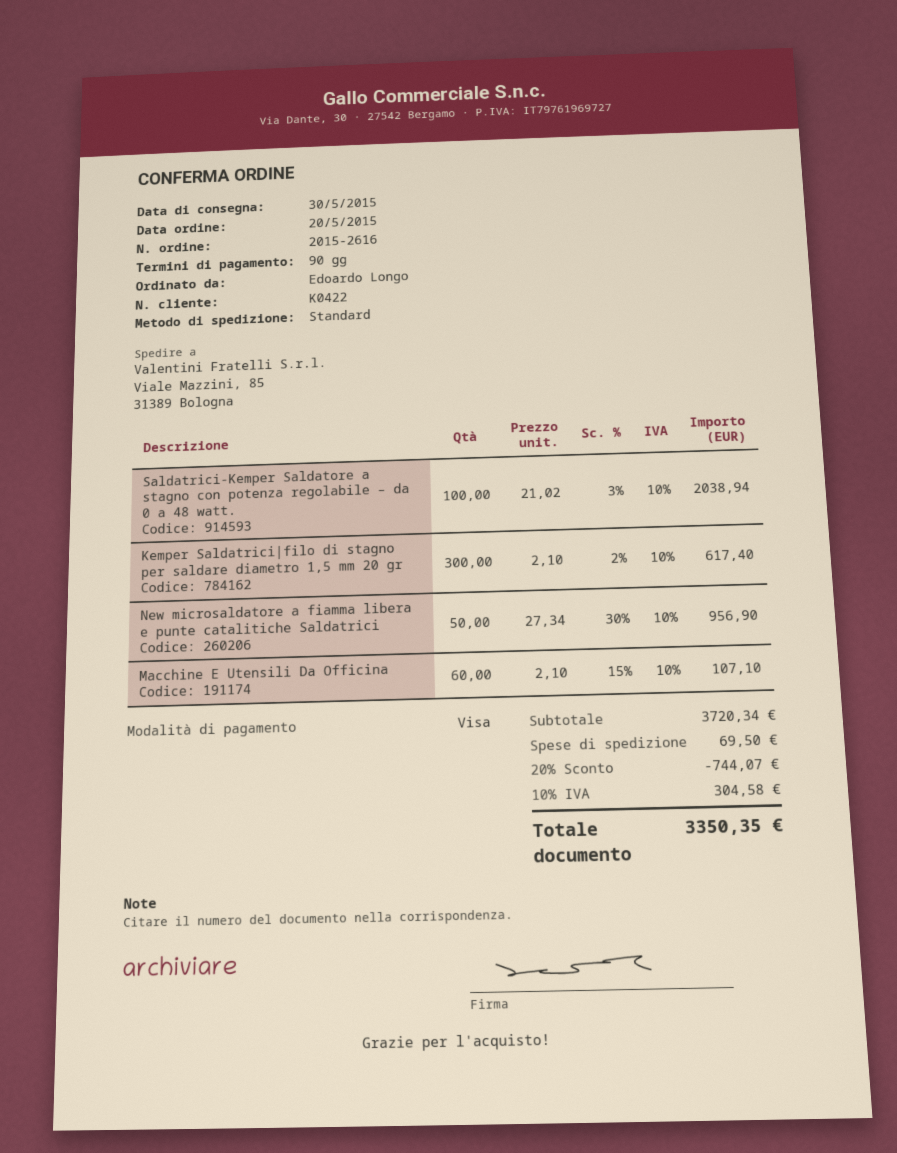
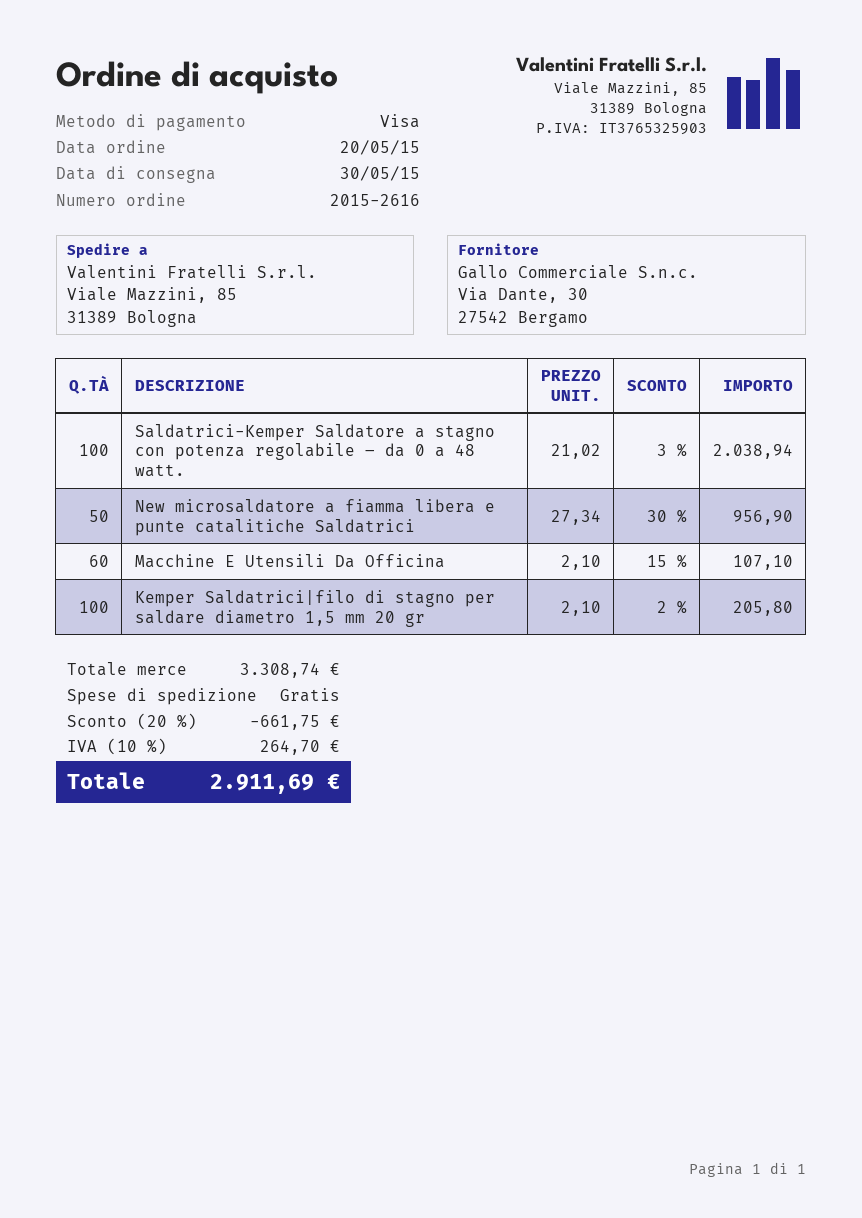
Kemper Saldatrici|filo di stagno per saldare diametro 1,5 mm 20 gr: 300 x 2.10 - 2% = 617.40 -> 100 x 2.10 - 2% = 205.80
subtotal: 3720.34 -> 3308.74
discount: 20% = 744.07 -> 20% = 661.75
shipping: 69.50 -> 0.00
tax: 10% = 304.58 -> 10% = 264.70
total: 3350.35 -> 2911.69

